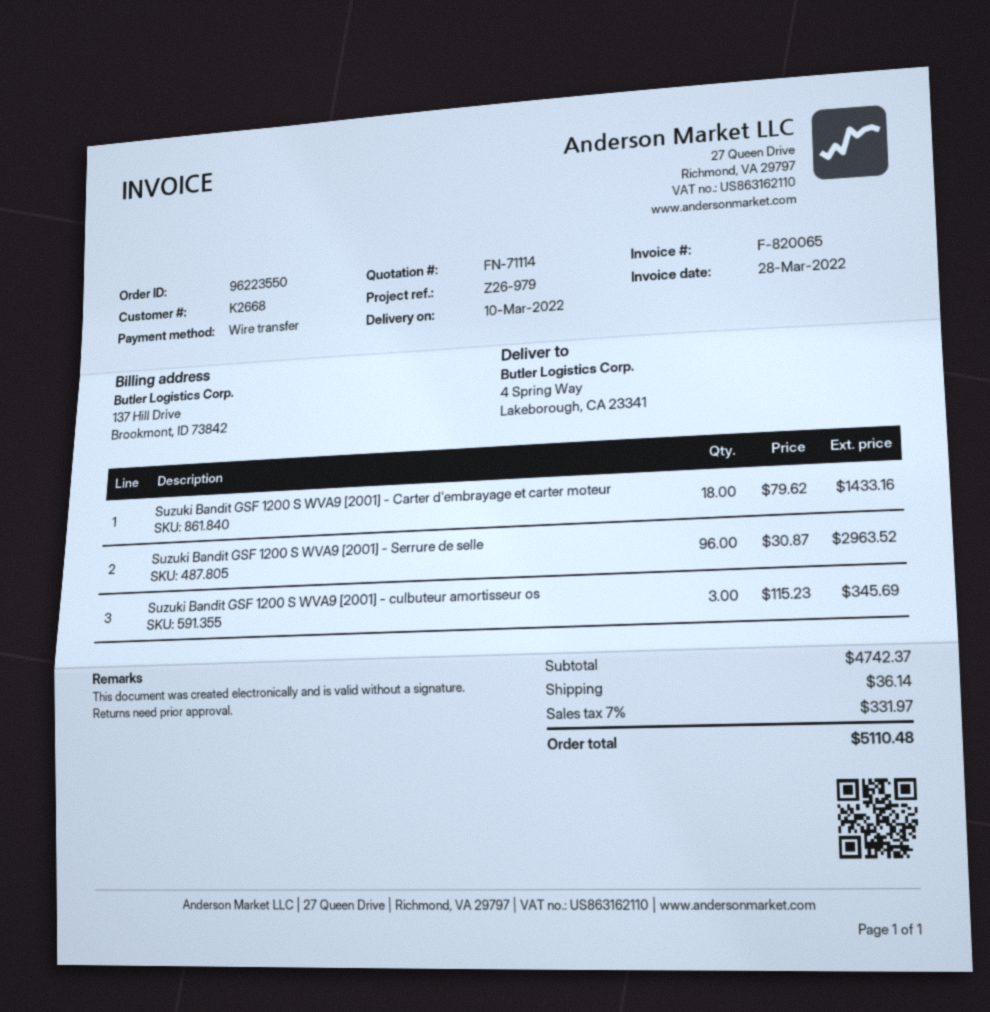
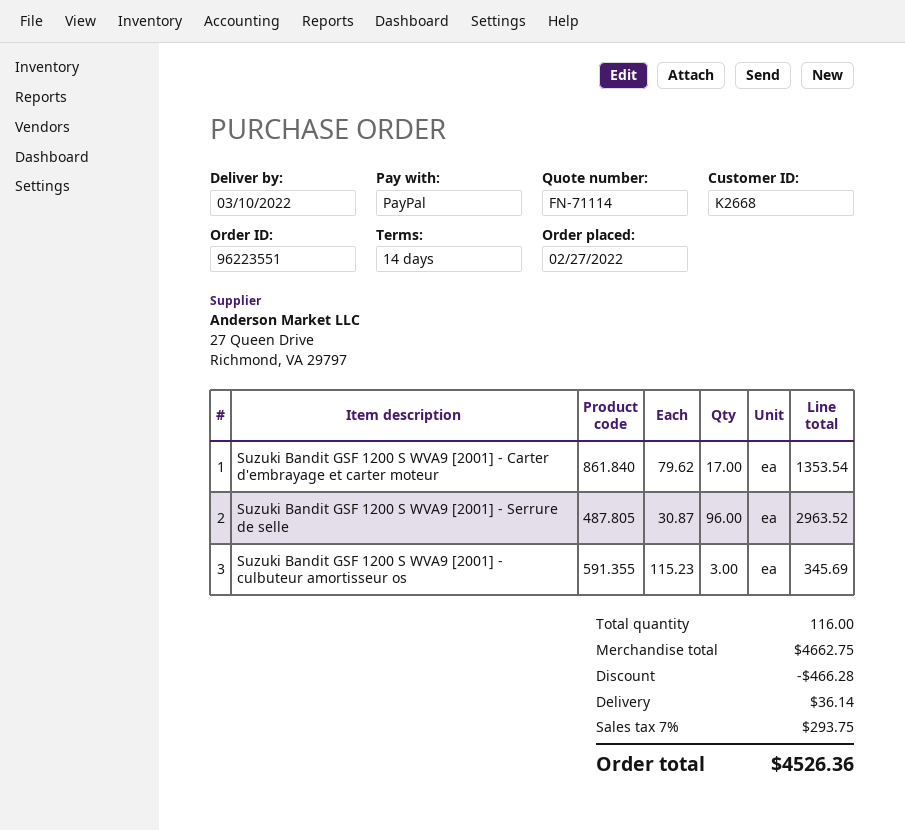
order number: 96223550 -> 96223551
payment method: bank transfer -> PayPal
Suzuki Bandit GSF 1200 S WVA9 [2001] - Carter d'embrayage et carter moteur: 18 x 79.62 = 1433.16 -> 17 x 79.62 = 1353.54
subtotal: 4742.37 -> 4662.75
discount: none -> 466.28
tax: 7% = 331.97 -> 7% = 293.75
total: 5110.48 -> 4526.36

